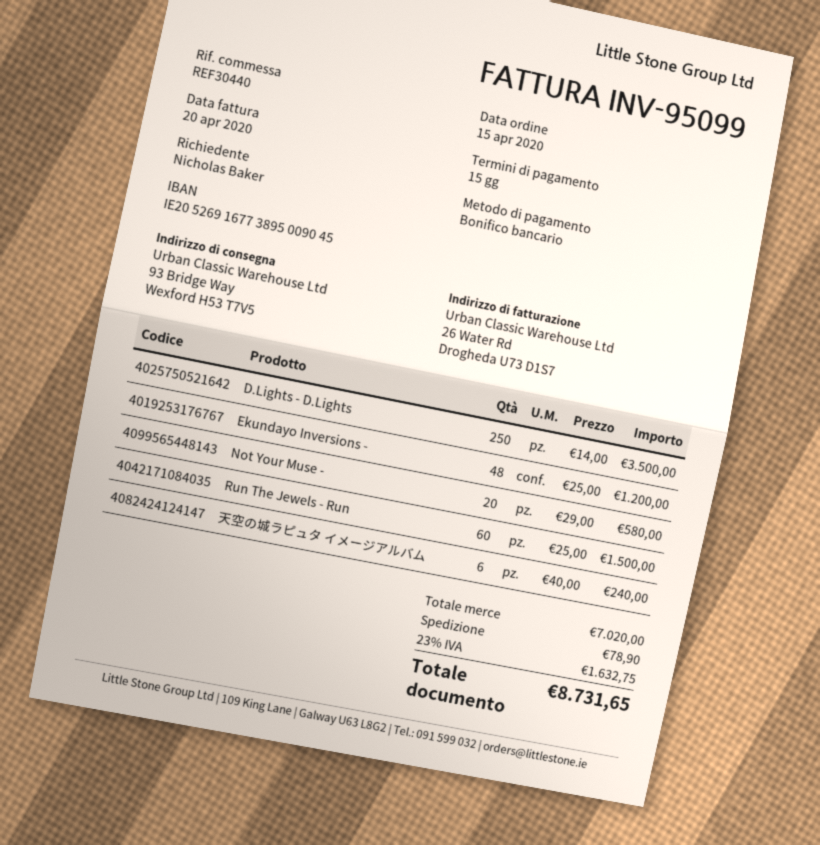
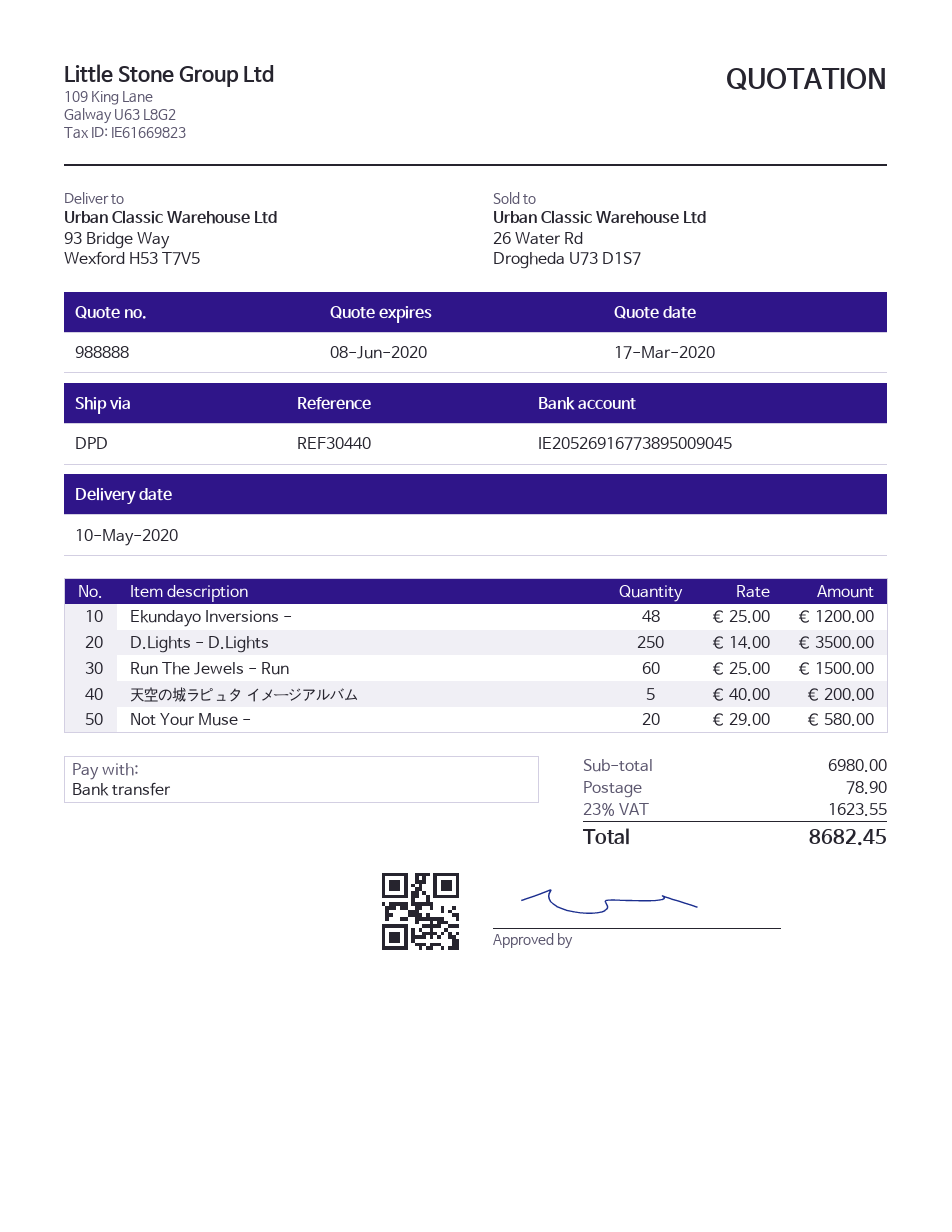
天空の城ラピュタ イメージアルバム: 6 x 40.00 = 240.00 -> 5 x 40.00 = 200.00
subtotal: 7020.00 -> 6980.00
tax: 23% = 1632.75 -> 23% = 1623.55
total: 8731.65 -> 8682.45

